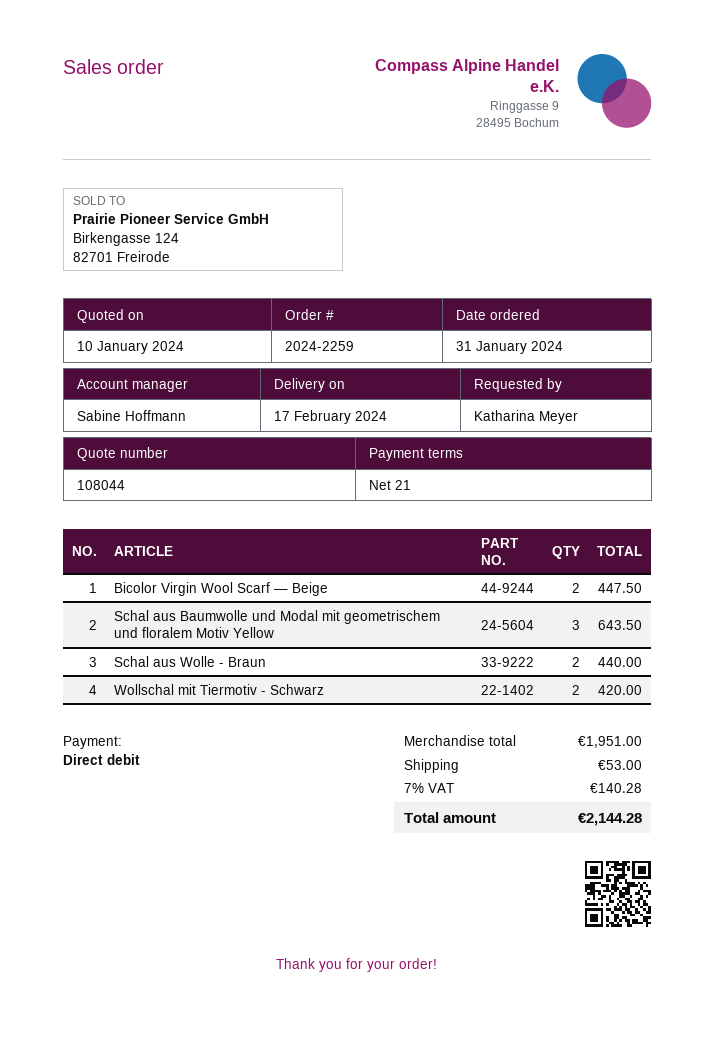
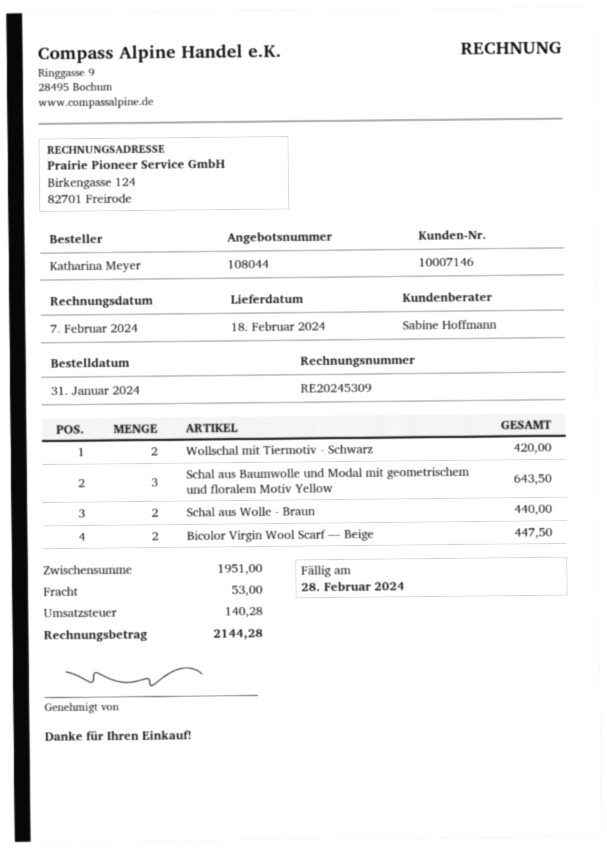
delivery date: 2024-02-17 -> 2024-02-18

